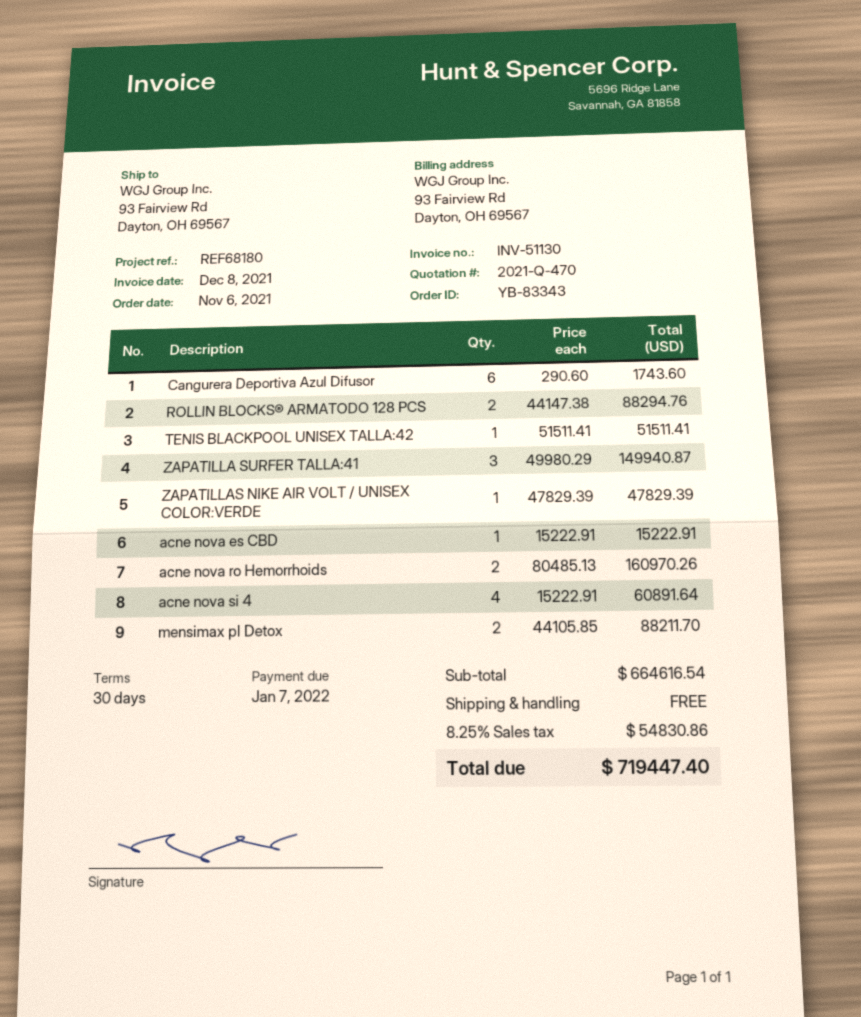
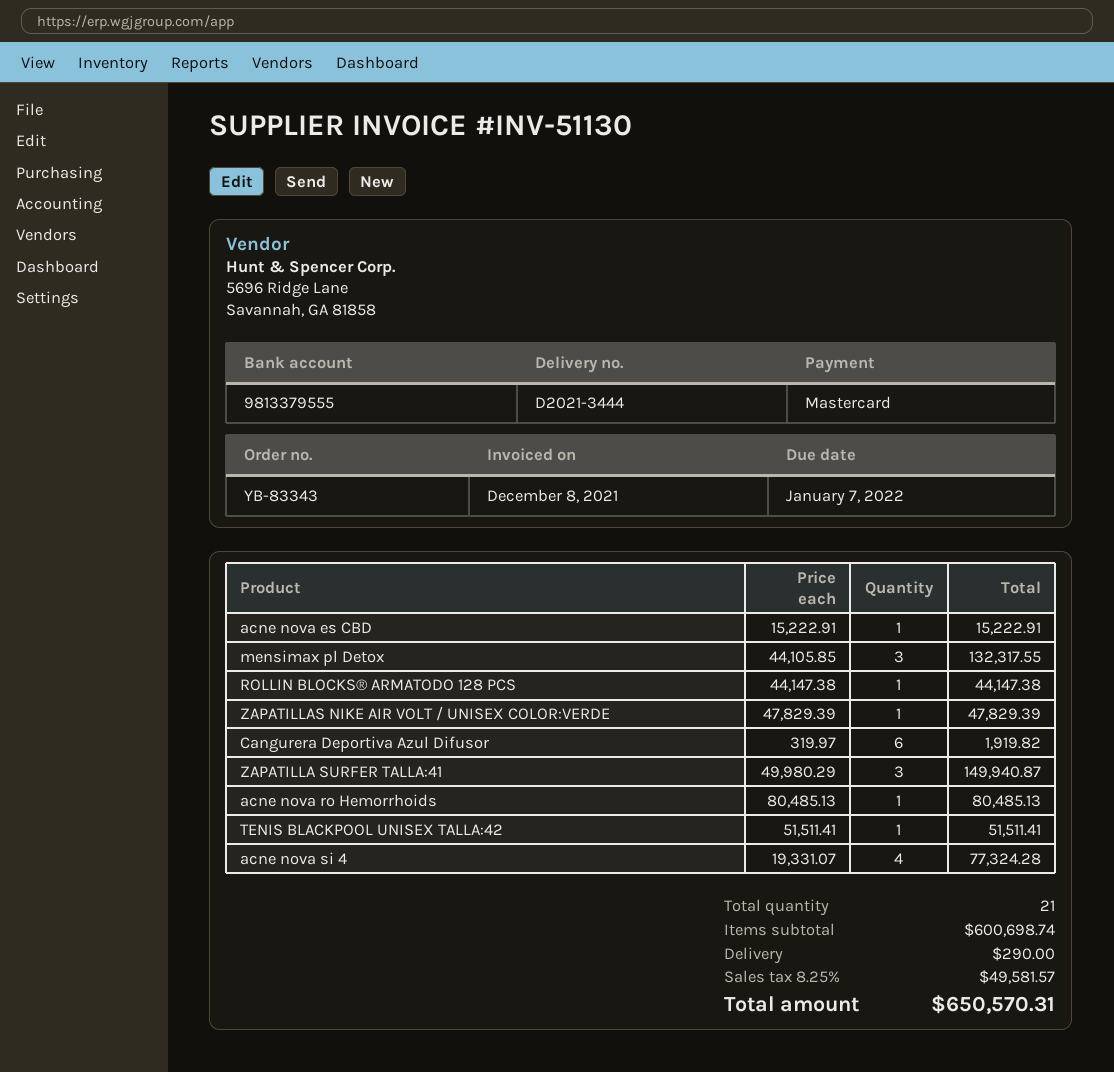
Cangurera Deportiva Azul Difusor: 6 x 290.60 = 1743.60 -> 6 x 319.97 = 1919.82
ROLLIN BLOCKS® ARMATODO 128 PCS: 2 x 44147.38 = 88294.76 -> 1 x 44147.38 = 44147.38
acne nova ro Hemorrhoids: 2 x 80485.13 = 160970.26 -> 1 x 80485.13 = 80485.13
acne nova si 4: 4 x 15222.91 = 60891.64 -> 4 x 19331.07 = 77324.28
mensimax pl Detox: 2 x 44105.85 = 88211.70 -> 3 x 44105.85 = 132317.55
subtotal: 664616.54 -> 600698.74
shipping: 0.00 -> 290.00
tax: 8.25% = 54830.86 -> 8.25% = 49581.57
total: 719447.40 -> 650570.31

